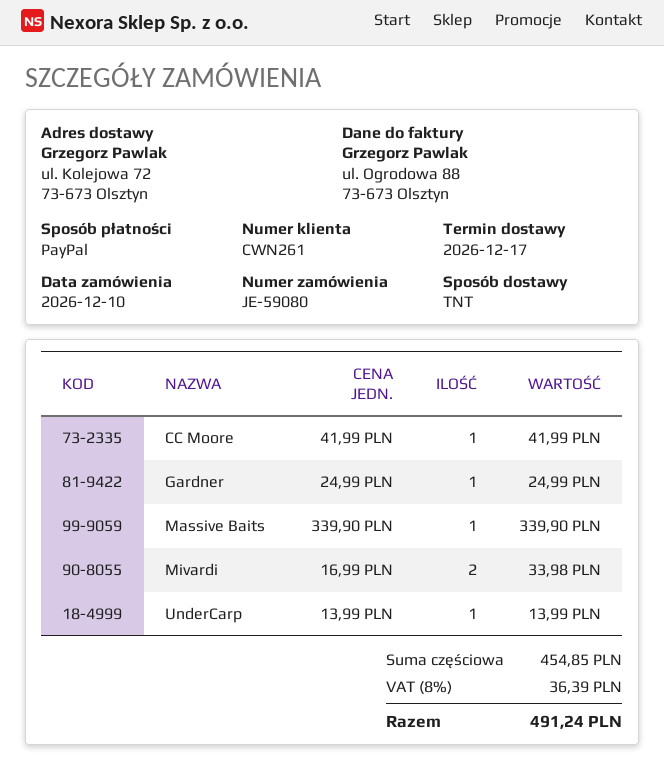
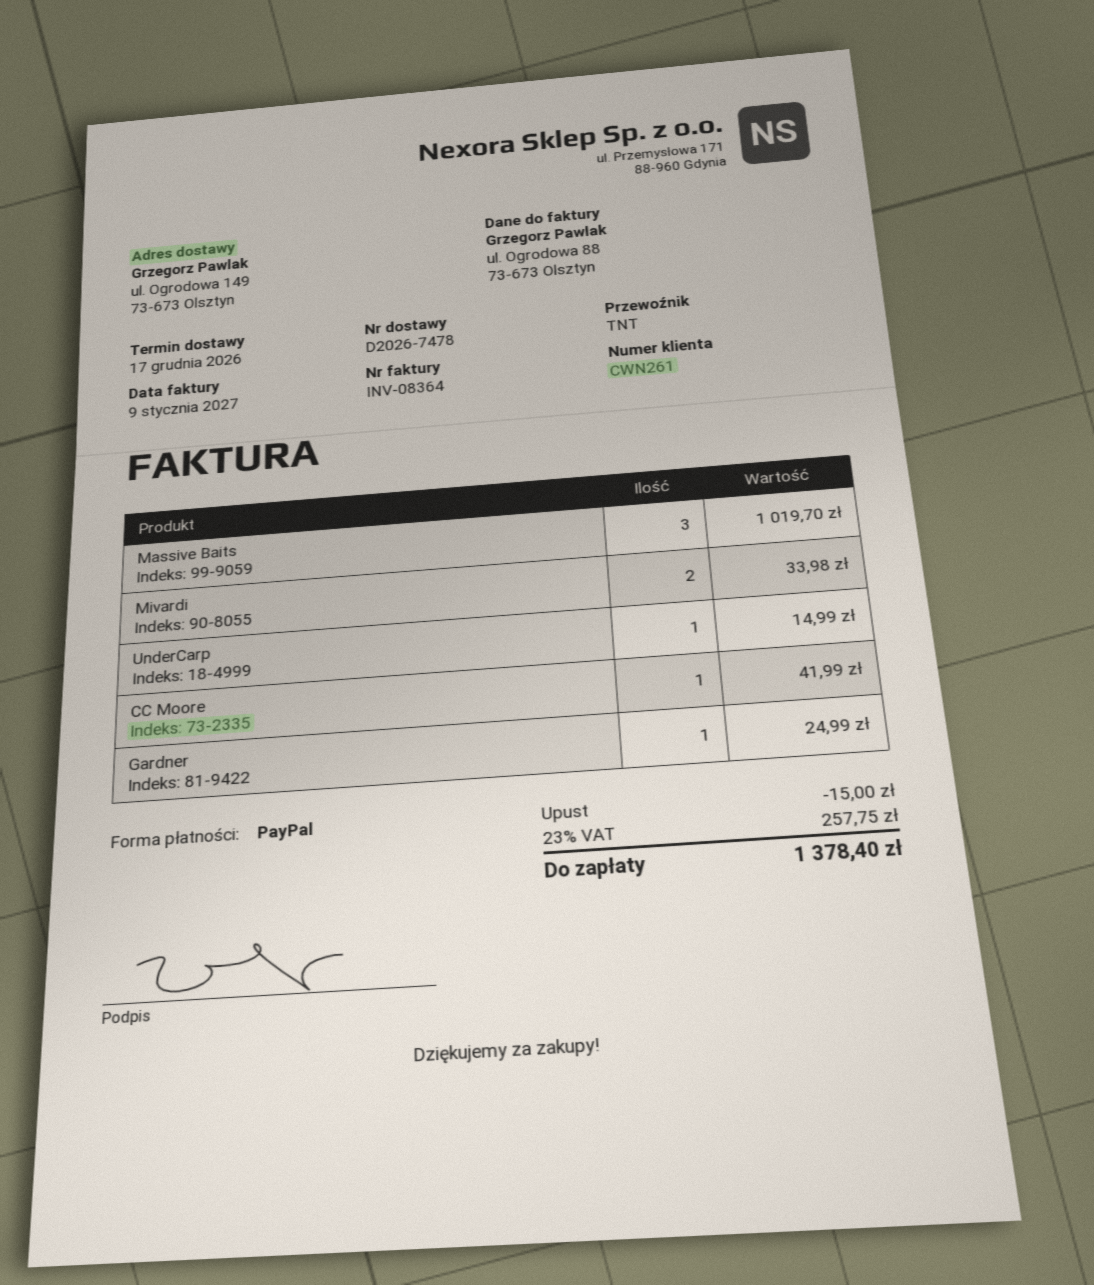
ship to: ul. Kolejowa 72, 73-673 Olsztyn -> ul. Ogrodowa 149, 73-673 Olsztyn
Massive Baits: 1 for 339.90 -> 3 for 1019.70
UnderCarp: 1 for 13.99 -> 1 for 14.99
discount: none -> 15.00
tax: 8% = 36.39 -> 23% = 257.75
total: 491.24 -> 1378.40

